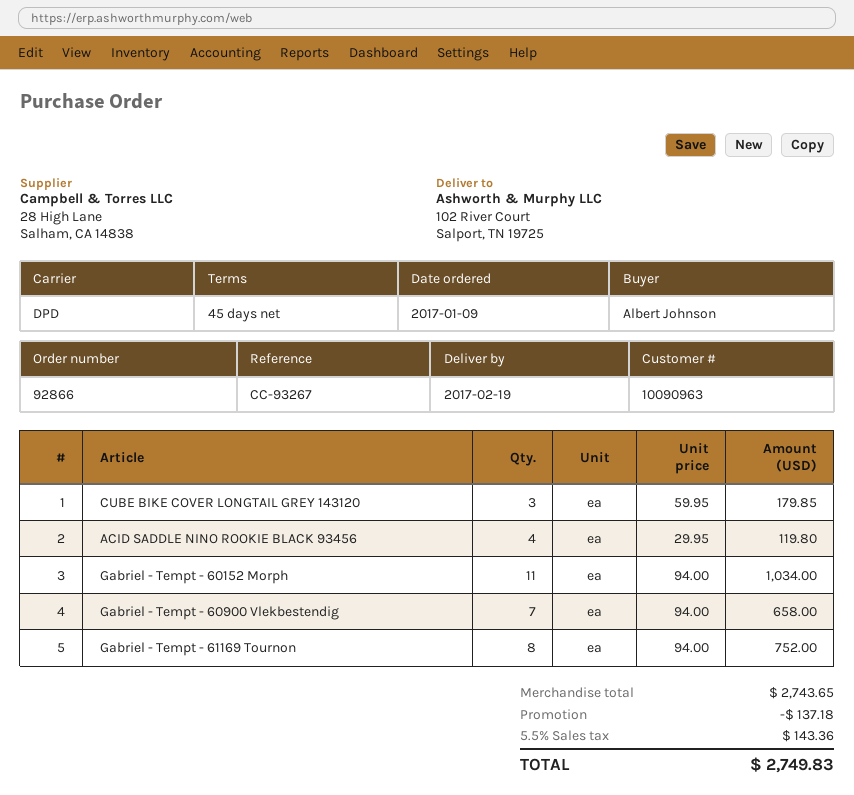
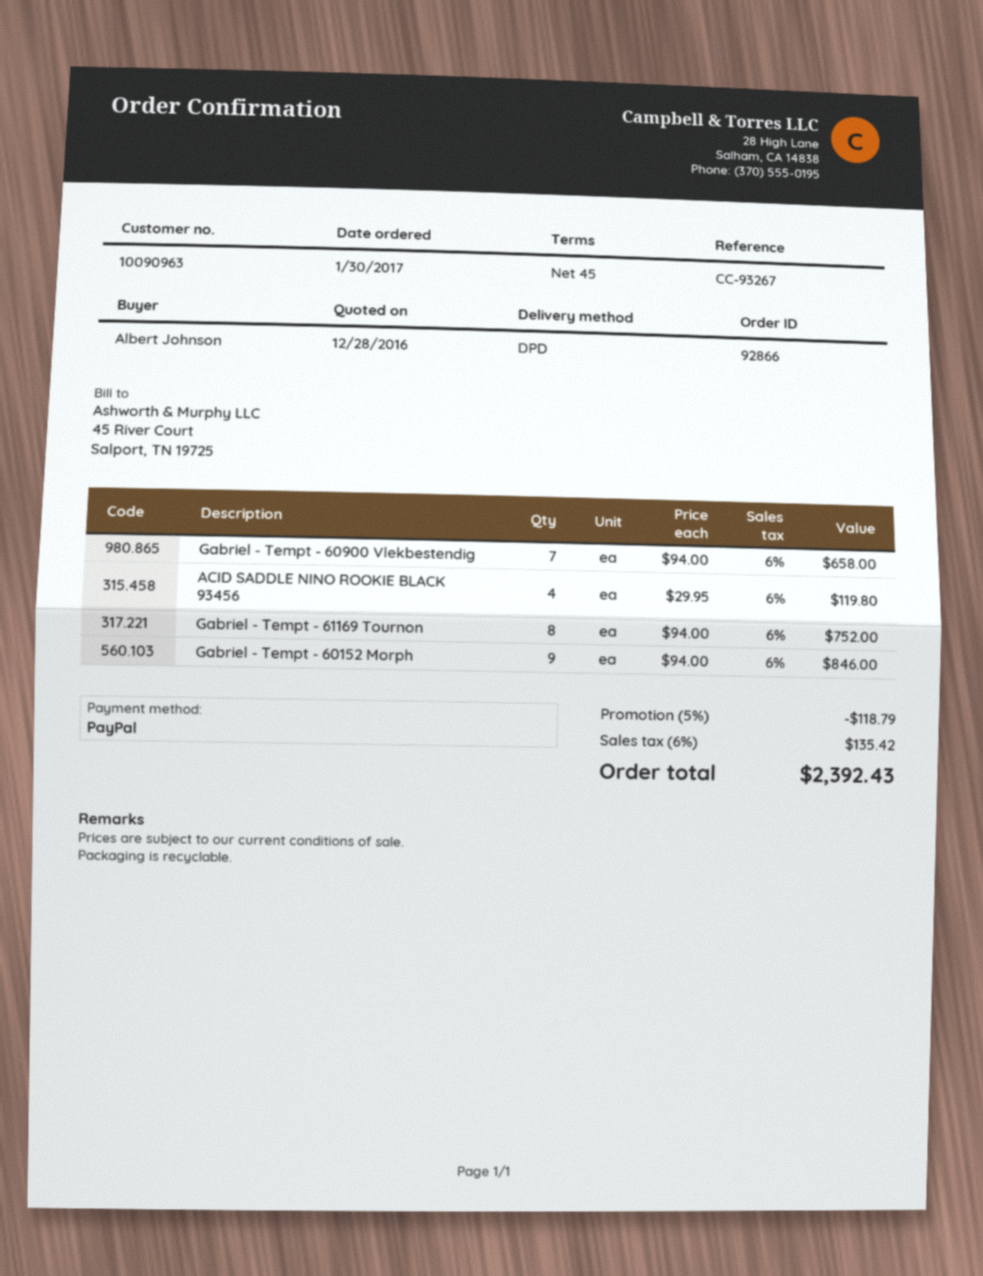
order date: 2017-01-09 -> 2017-01-30
CUBE BIKE COVER LONGTAIL GREY 143120: 3 x 59.95 = 179.85 -> none
Gabriel - Tempt - 60152 Morph: 11 x 94.00 = 1034.00 -> 9 x 94.00 = 846.00
discount: 137.18 -> 118.79
tax: 5.5% = 143.36 -> 6% = 135.42
total: 2749.83 -> 2392.43

